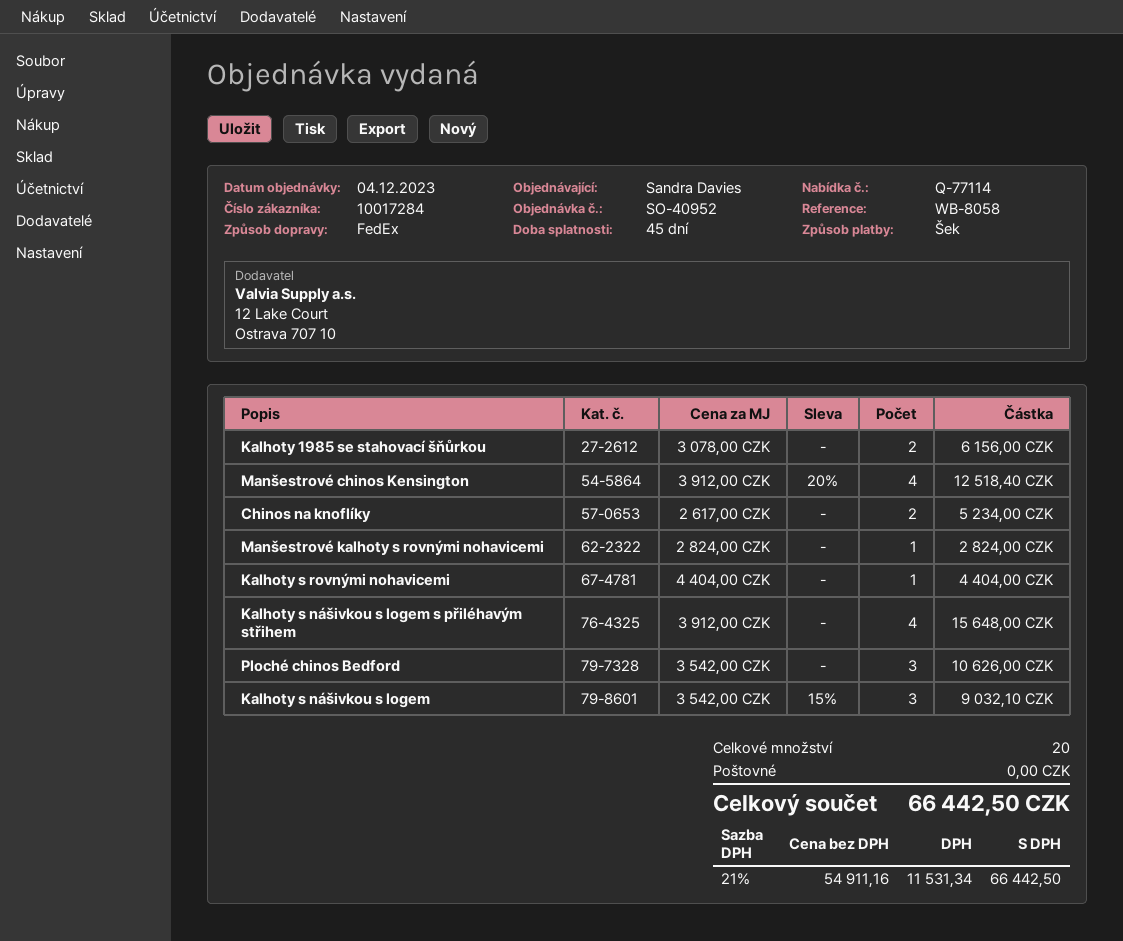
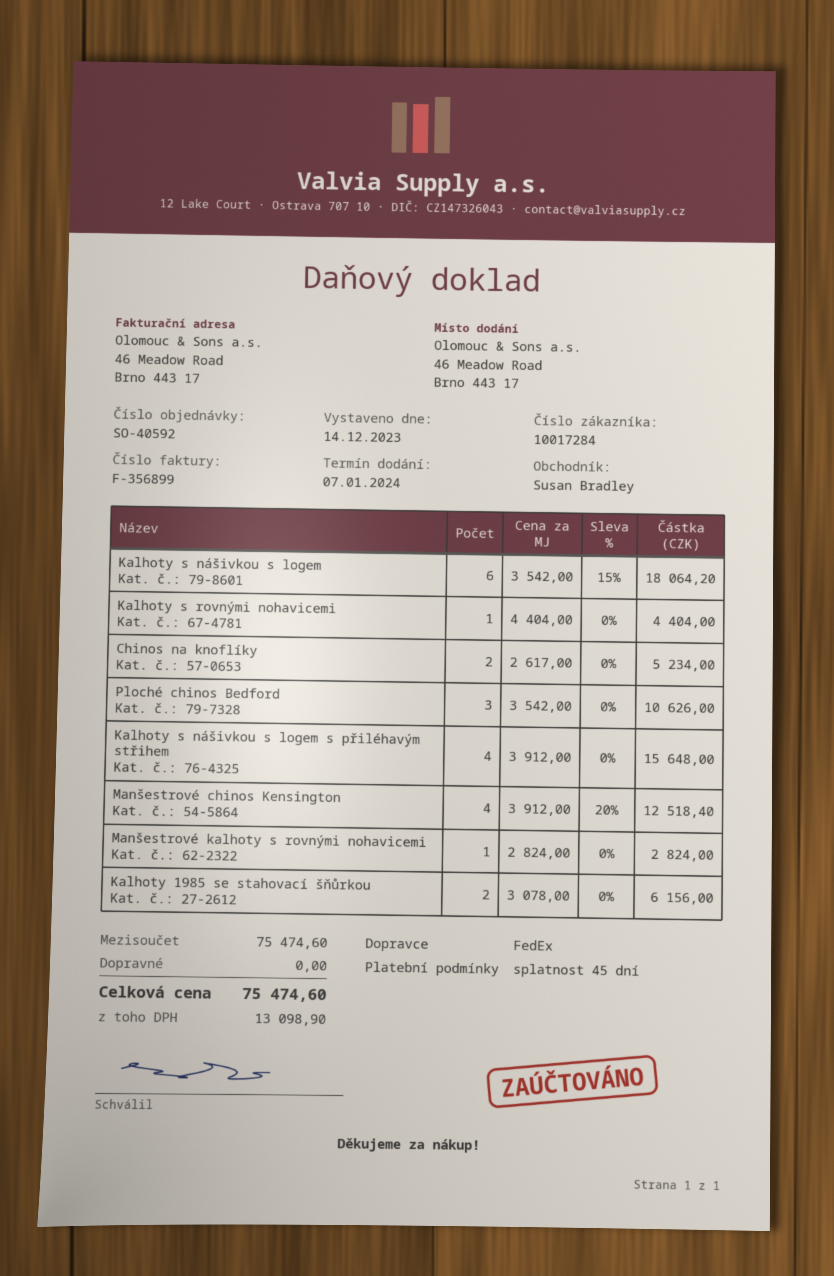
order number: SO-40952 -> SO-40592
Kalhoty s nášivkou s logem: 3 x 3542.00 - 15% = 9032.10 -> 6 x 3542.00 - 15% = 18064.20
tax: 11531.34 -> 13098.90
total: 66442.50 -> 75474.60

